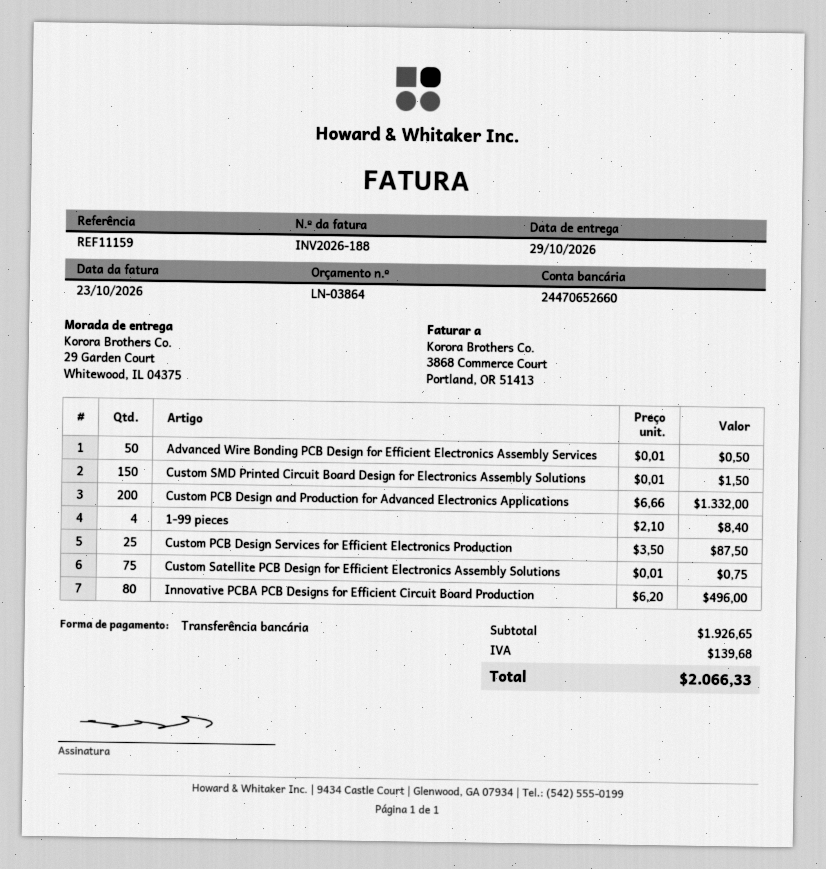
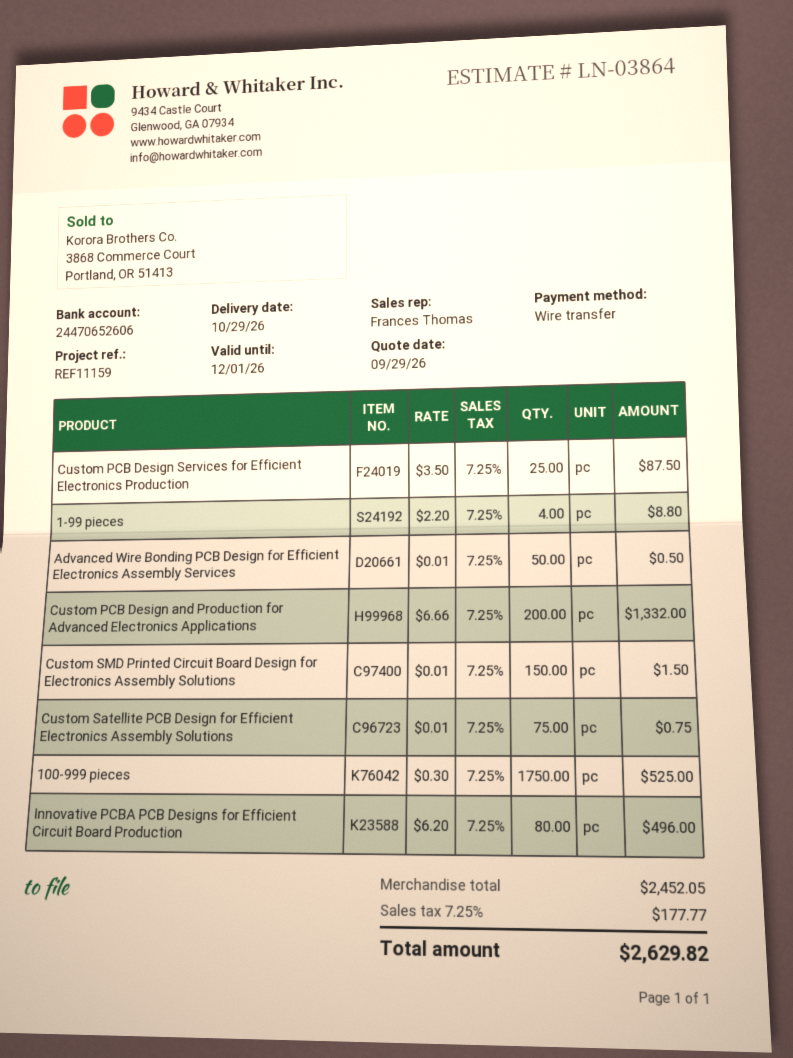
bank account: 24470652660 -> 24470652606
1-99 pieces: 4 x 2.10 = 8.40 -> 4 x 2.20 = 8.80
100-999 pieces: none -> 1750 x 0.30 = 525.00
subtotal: 1926.65 -> 2452.05
tax: 139.68 -> 177.77
total: 2066.33 -> 2629.82

